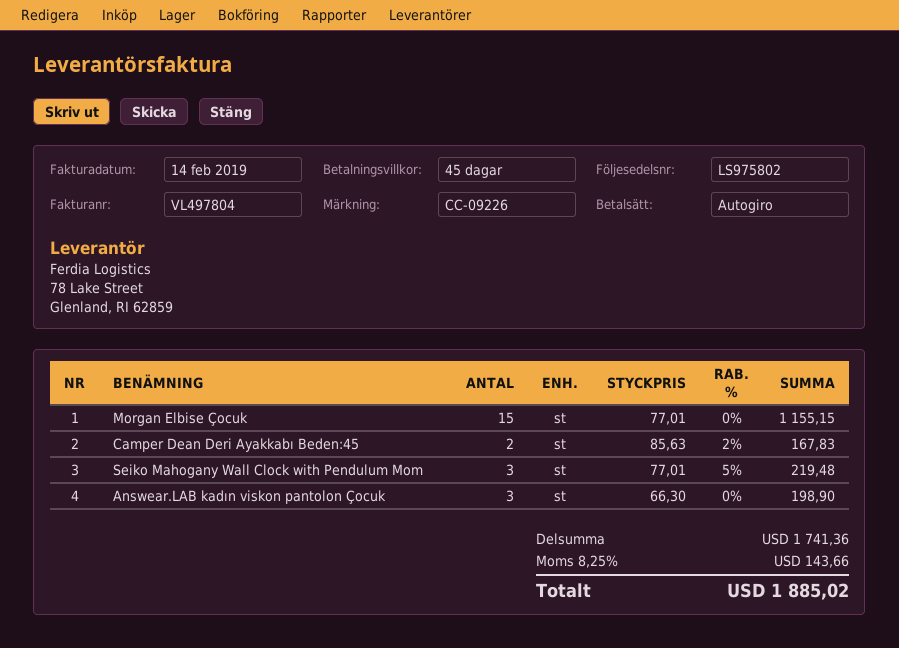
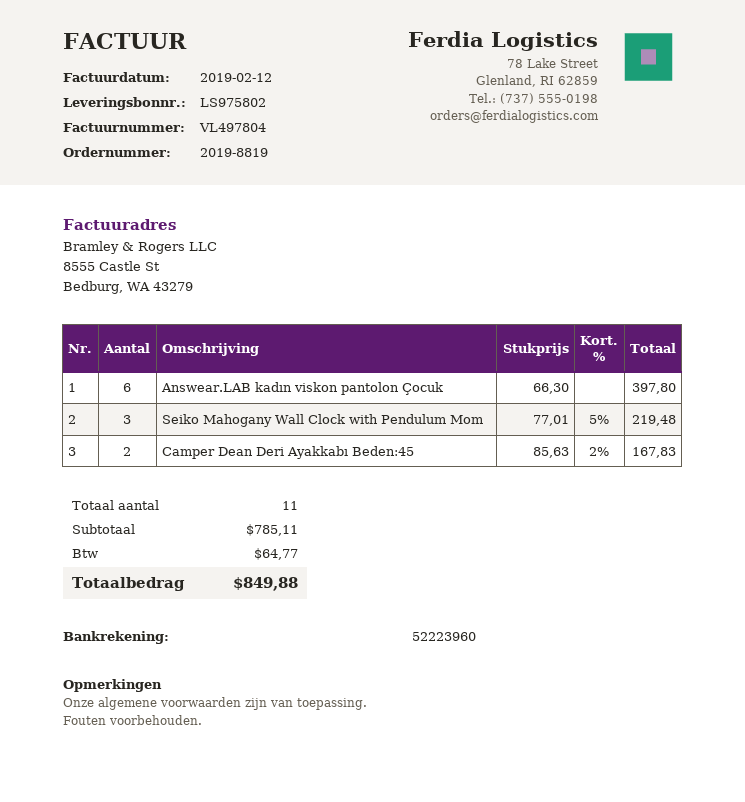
invoice date: 2019-02-14 -> 2019-02-12
Morgan Elbise Çocuk: 15 x 77.01 = 1155.15 -> none
Answear.LAB kadın viskon pantolon Çocuk: 3 x 66.30 = 198.90 -> 6 x 66.30 = 397.80
subtotal: 1741.36 -> 785.11
tax: 143.66 -> 64.77
total: 1885.02 -> 849.88

